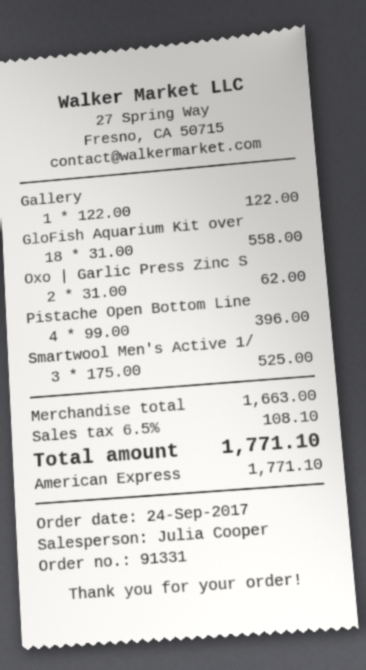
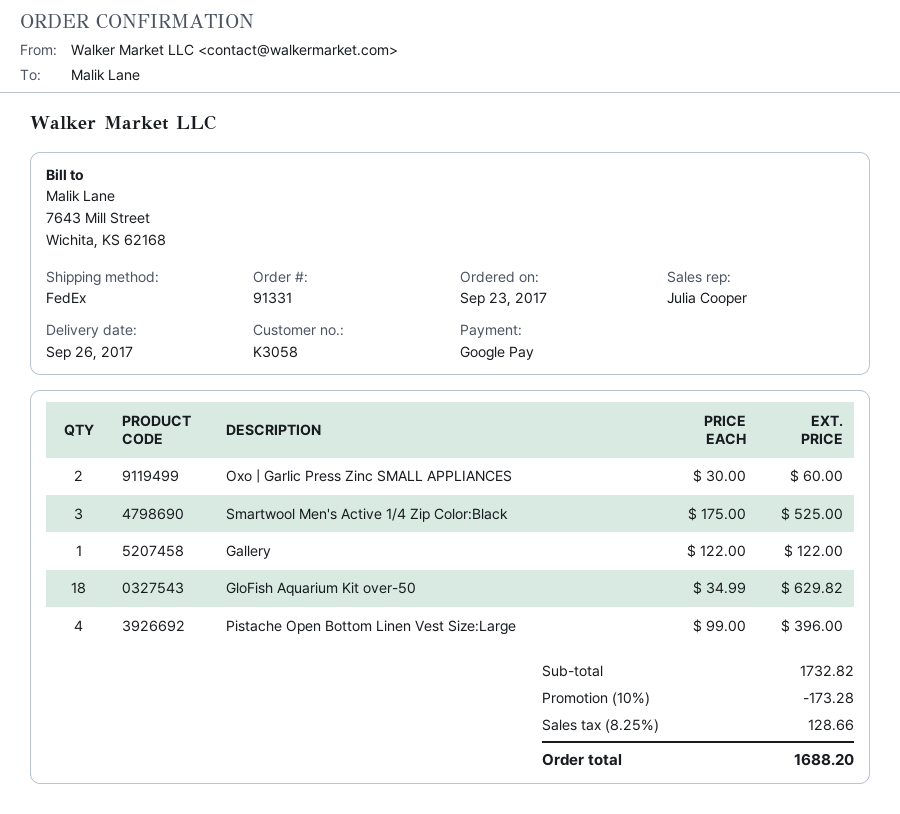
order date: 2017-09-24 -> 2017-09-23
payment method: American Express -> Google Pay
GloFish Aquarium Kit over: 18 x 31.00 = 558.00 -> 18 x 34.99 = 629.82
Oxo | Garlic Press Zinc S: 2 x 31.00 = 62.00 -> 2 x 30.00 = 60.00
subtotal: 1663.00 -> 1732.82
discount: none -> 10% = 173.28
tax: 6.5% = 108.10 -> 8.25% = 128.66
total: 1771.10 -> 1688.20

